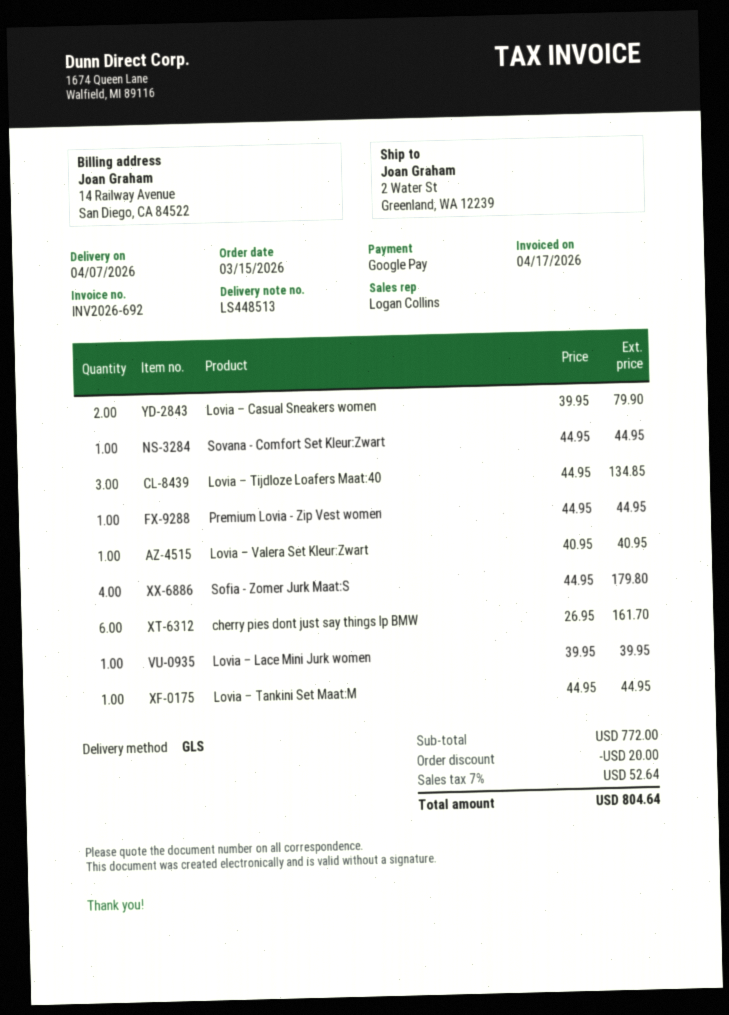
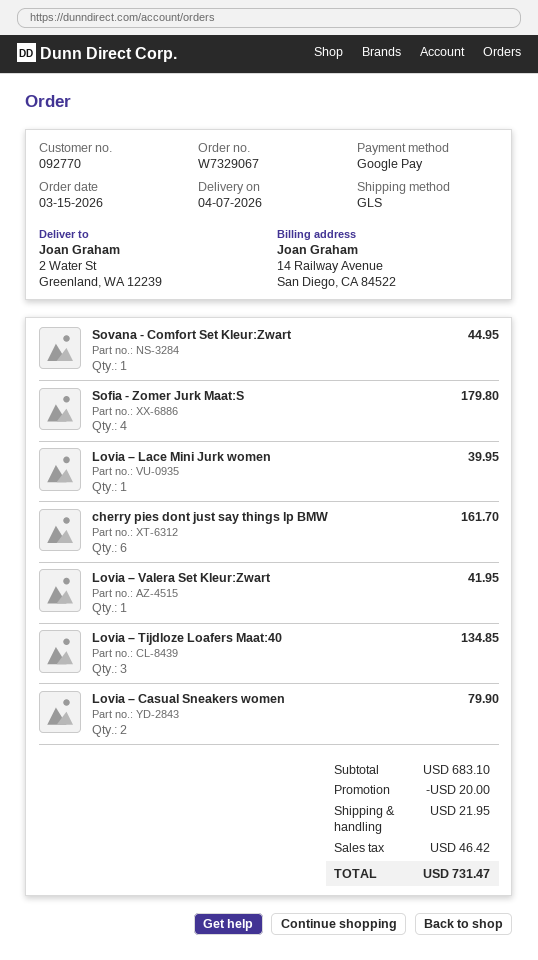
Premium Lovia - Zip Vest women: 1 for 44.95 -> none
Lovia – Valera Set Kleur:Zwart: 1 for 40.95 -> 1 for 41.95
Lovia – Tankini Set Maat:M: 1 for 44.95 -> none
subtotal: 772.00 -> 683.10
shipping: none -> 21.95
tax: 52.64 -> 46.42
total: 804.64 -> 731.47

